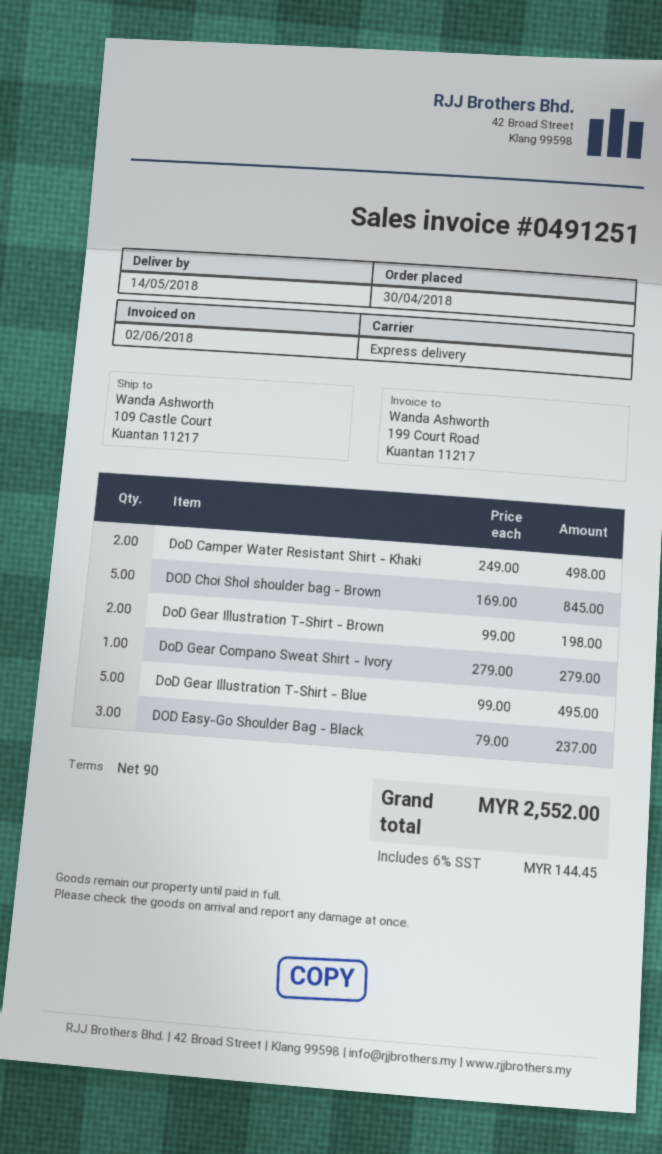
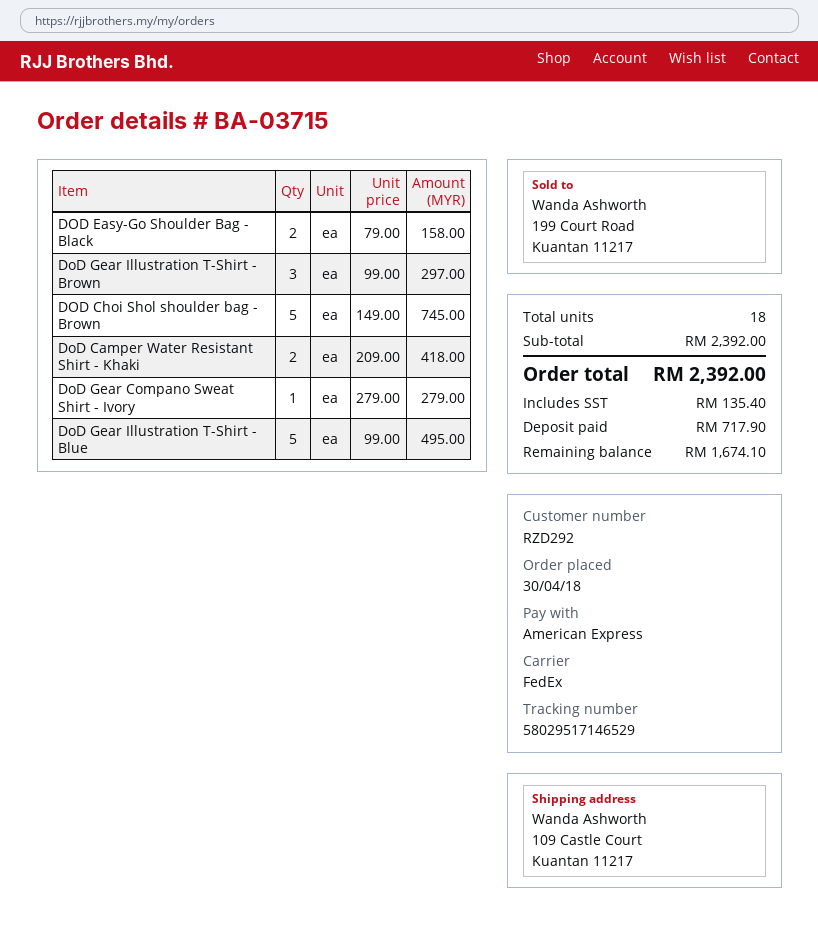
shipping method: express -> FedEx
DoD Camper Water Resistant Shirt - Khaki: 2 x 249.00 = 498.00 -> 2 x 209.00 = 418.00
DOD Choi Shol shoulder bag - Brown: 5 x 169.00 = 845.00 -> 5 x 149.00 = 745.00
DoD Gear Illustration T-Shirt - Brown: 2 x 99.00 = 198.00 -> 3 x 99.00 = 297.00
DOD Easy-Go Shoulder Bag - Black: 3 x 79.00 = 237.00 -> 2 x 79.00 = 158.00
tax: 144.45 -> 135.40
total: 2552.00 -> 2392.00

